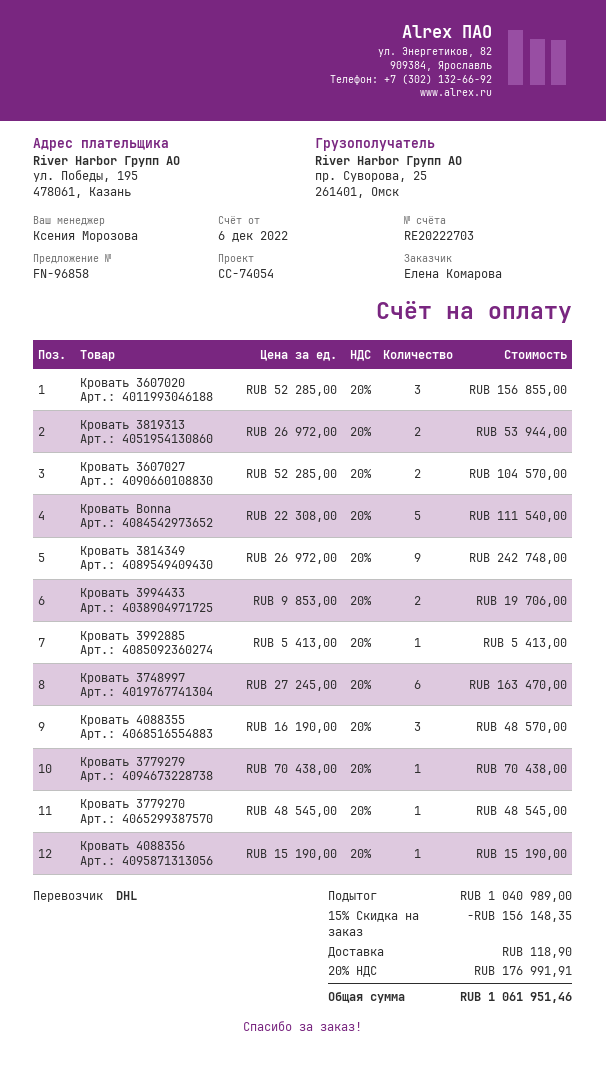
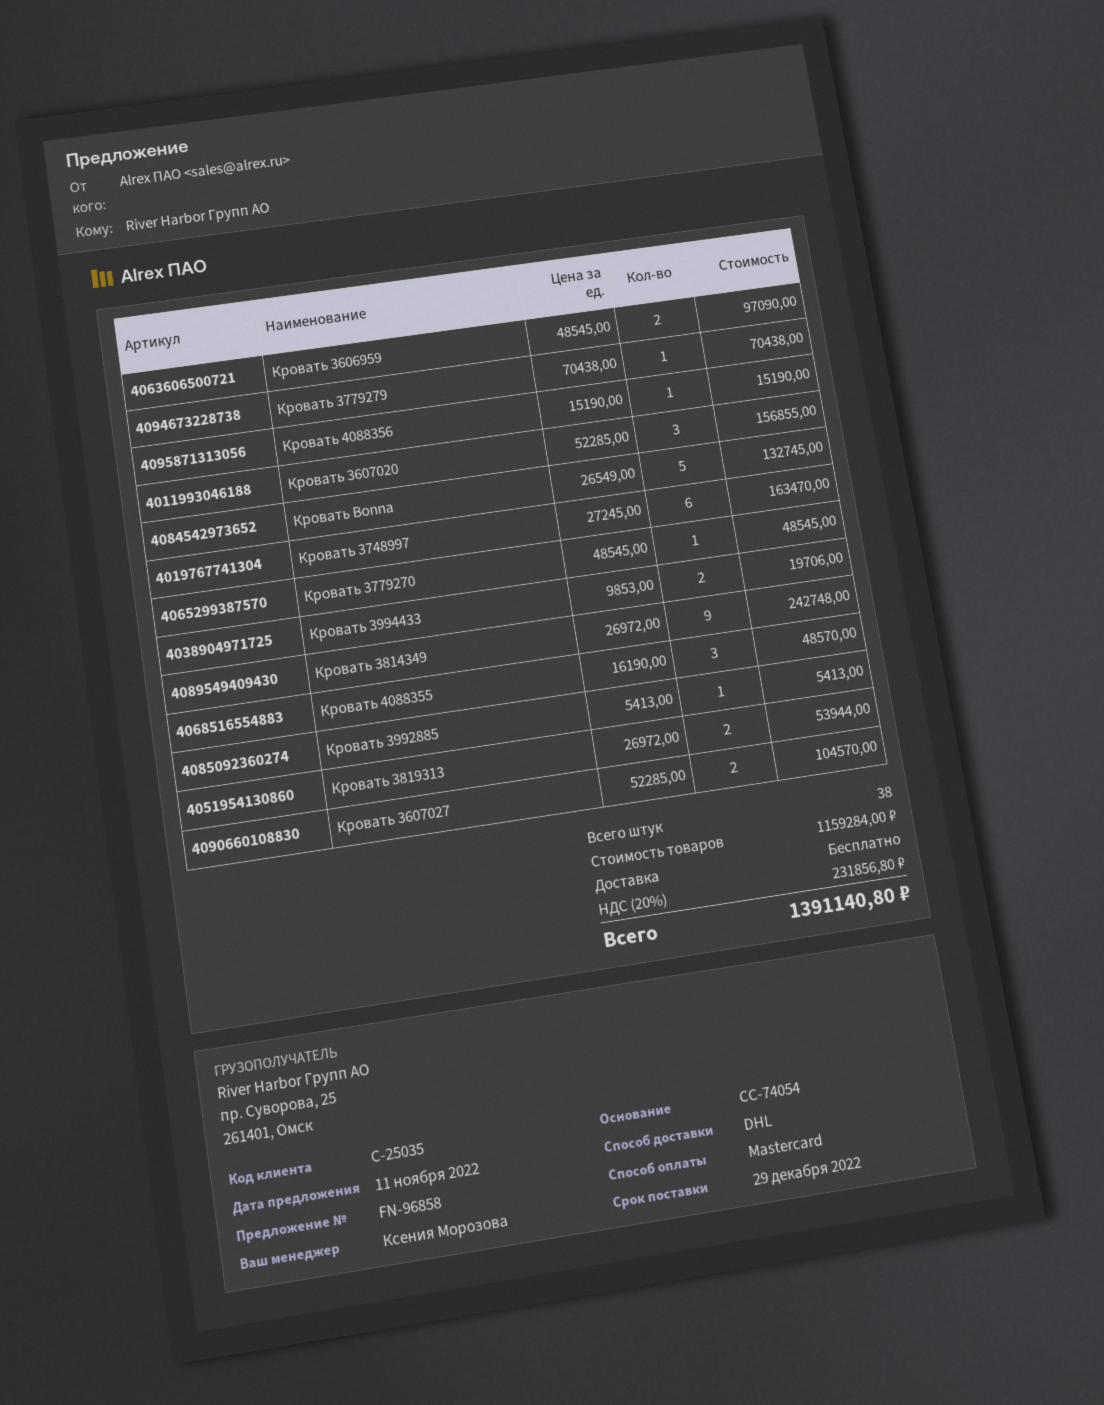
Кровать Bonna: 5 x 22308.00 = 111540.00 -> 5 x 26549.00 = 132745.00
Кровать 3606959: none -> 2 x 48545.00 = 97090.00
subtotal: 1040989.00 -> 1159284.00
discount: 15% = 156148.35 -> none
shipping: 118.90 -> 0.00
tax: 20% = 176991.91 -> 20% = 231856.80
total: 1061951.46 -> 1391140.80

